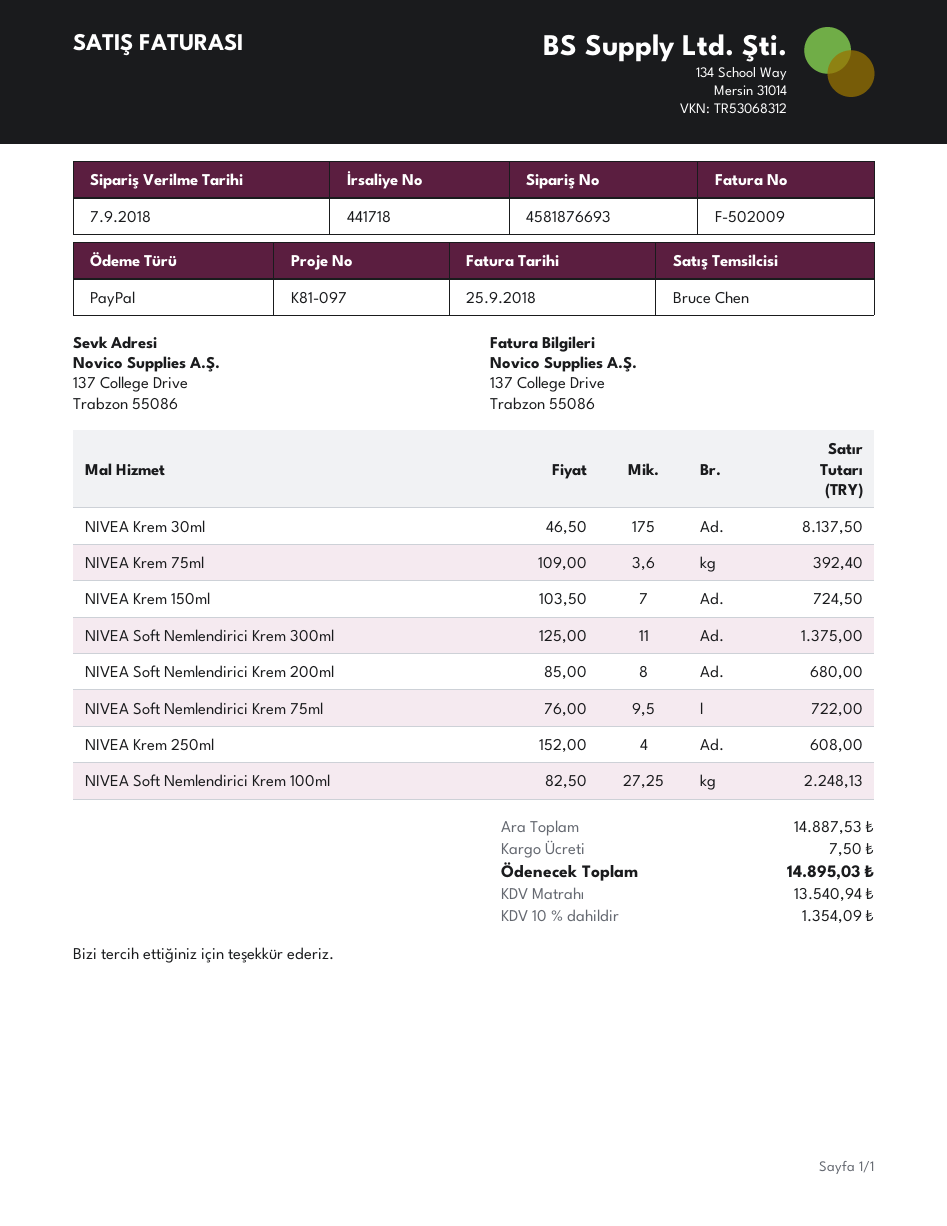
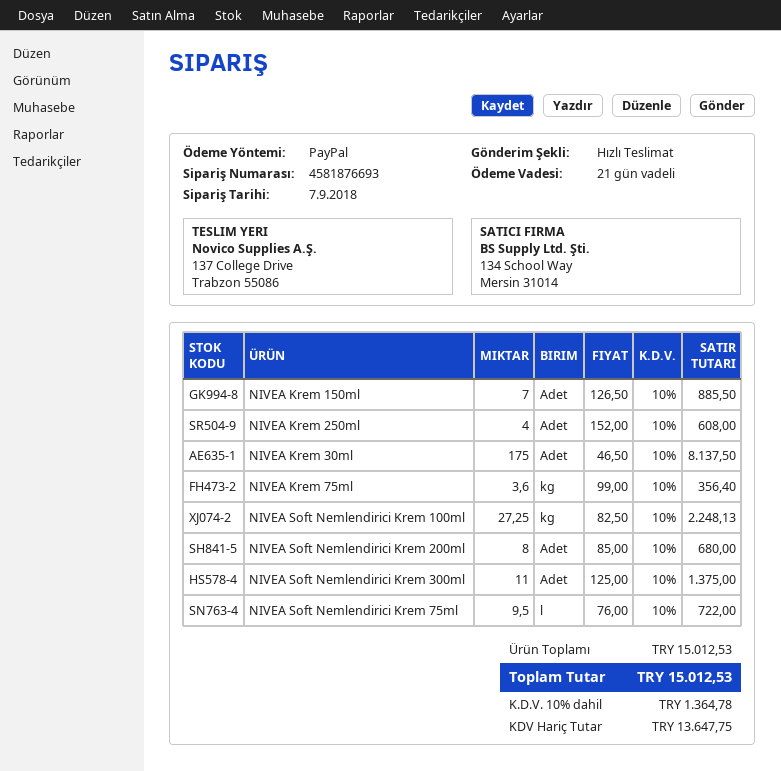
NIVEA Krem 75ml: 3.6 x 109.00 = 392.40 -> 3.6 x 99.00 = 356.40
NIVEA Krem 150ml: 7 x 103.50 = 724.50 -> 7 x 126.50 = 885.50
subtotal: 14887.53 -> 15012.53
shipping: 7.50 -> none
net: 13540.94 -> 13647.75
tax: 10% = 1354.09 -> 10% = 1364.78
total: 14895.03 -> 15012.53

